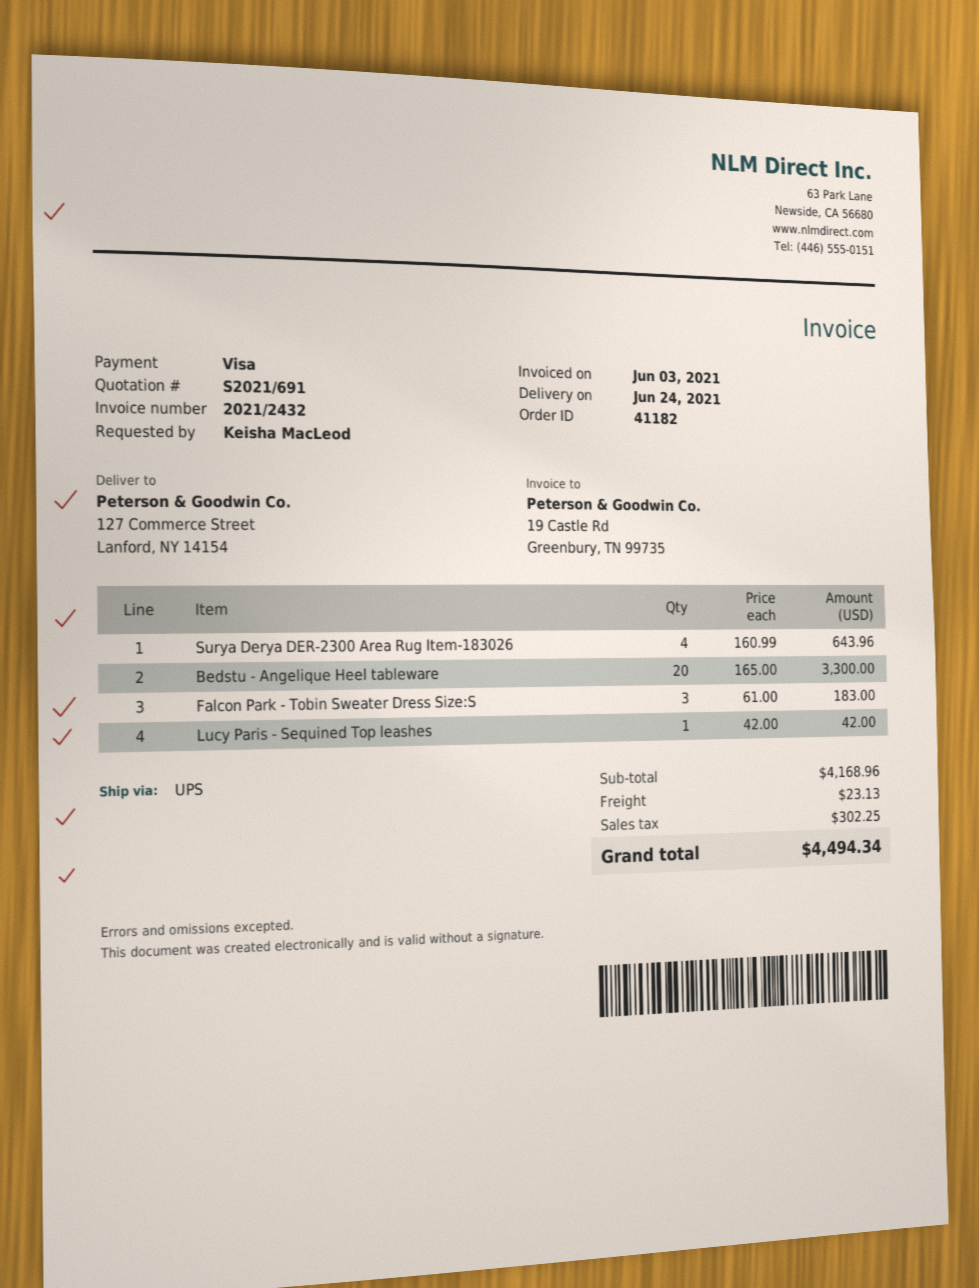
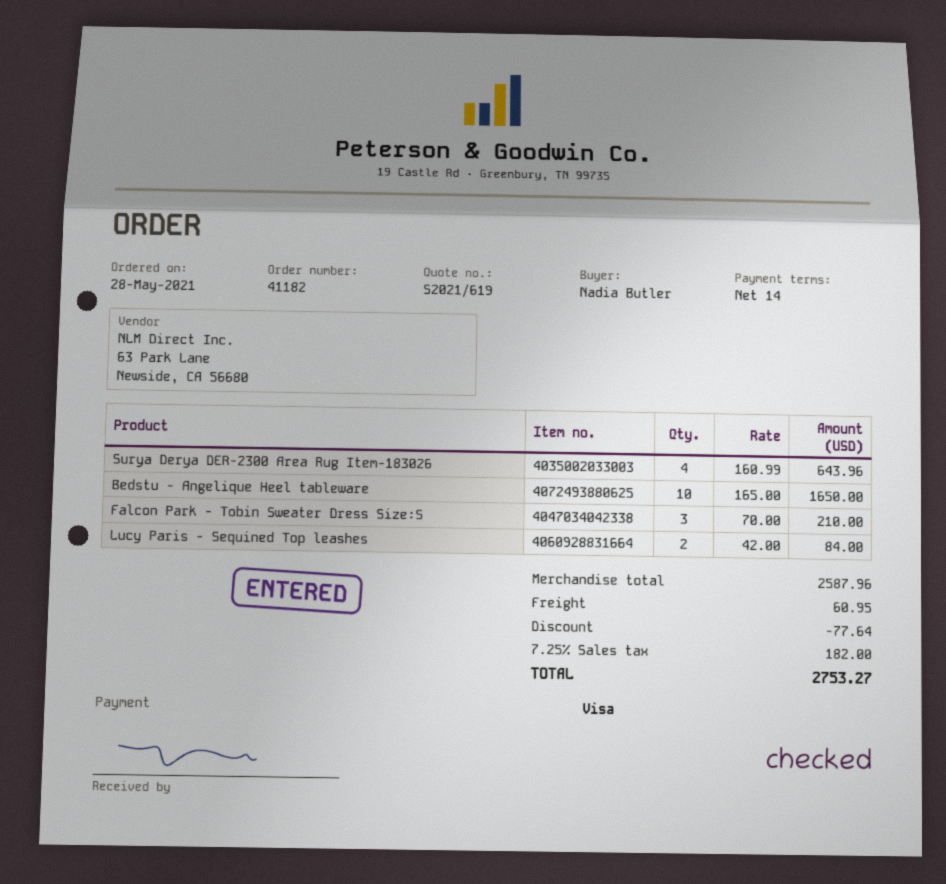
quote number: S2021/691 -> S2021/619
ordered by: Keisha MacLeod -> Nadia Butler
Bedstu - Angelique Heel tableware: 20 x 165.00 = 3300.00 -> 10 x 165.00 = 1650.00
Falcon Park - Tobin Sweater Dress Size:S: 3 x 61.00 = 183.00 -> 3 x 70.00 = 210.00
Lucy Paris - Sequined Top leashes: 1 x 42.00 = 42.00 -> 2 x 42.00 = 84.00
subtotal: 4168.96 -> 2587.96
discount: none -> 77.64
shipping: 23.13 -> 60.95
tax: 302.25 -> 182.00
total: 4494.34 -> 2753.27

